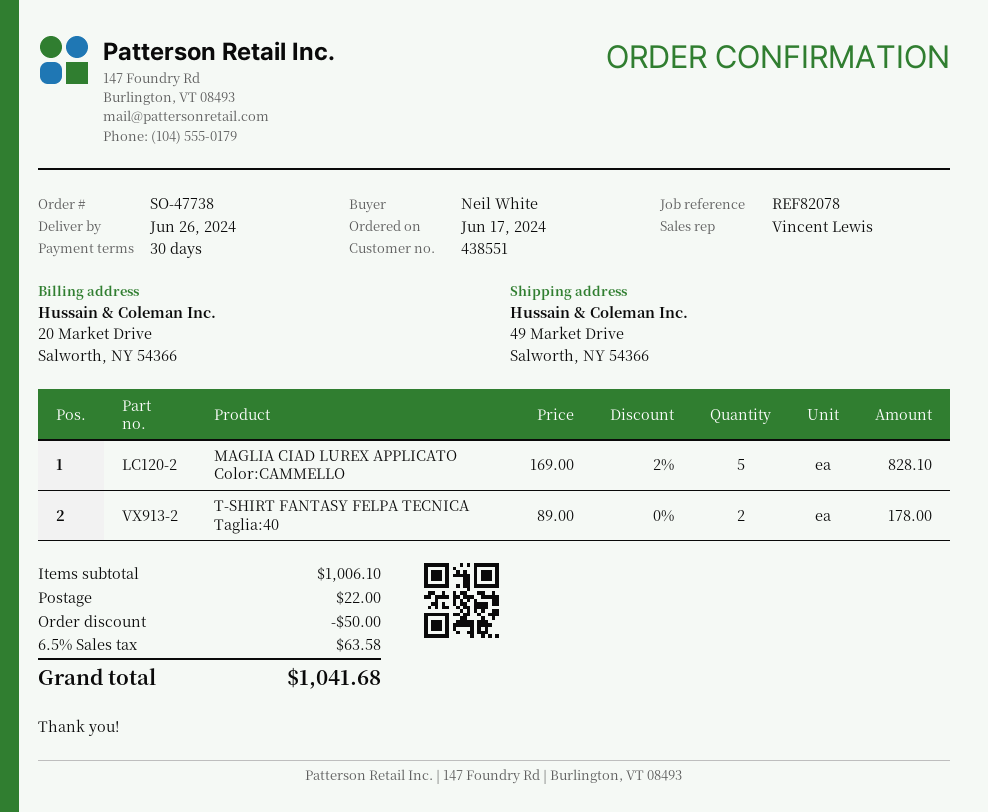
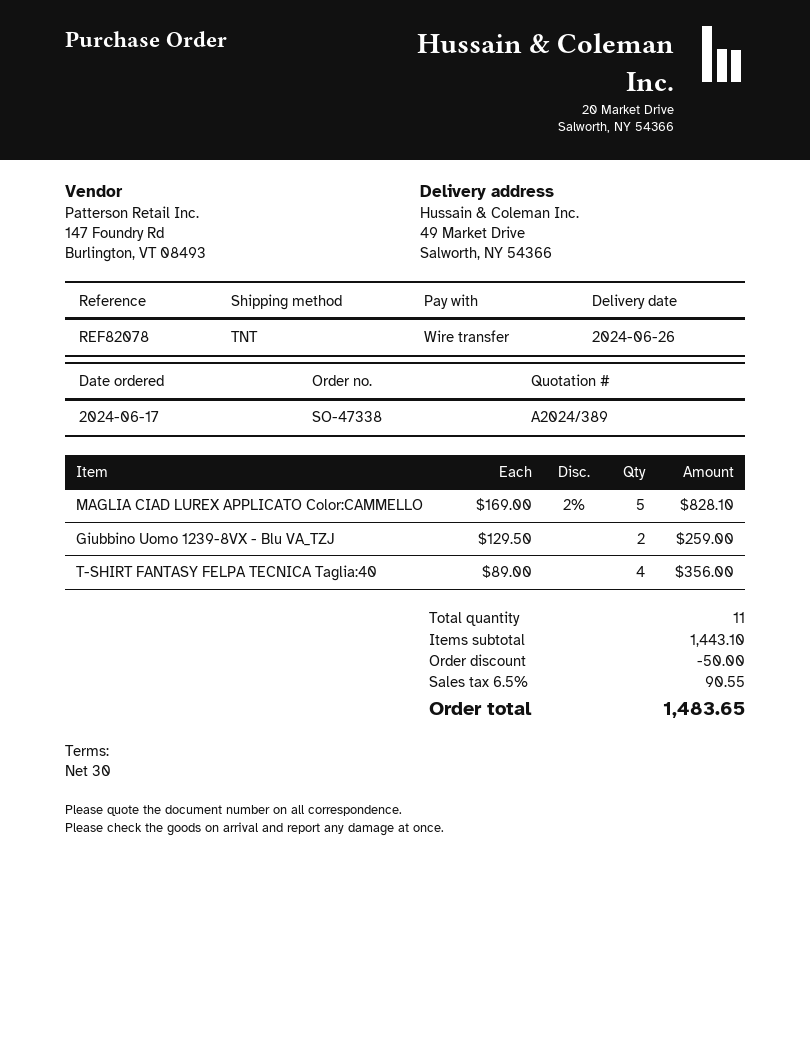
order number: SO-47738 -> SO-47338
T-SHIRT FANTASY FELPA TECNICA Taglia:40: 2 x 89.00 = 178.00 -> 4 x 89.00 = 356.00
Giubbino Uomo 1239-8VX - Blu VA_TZJ: none -> 2 x 129.50 = 259.00
subtotal: 1006.10 -> 1443.10
shipping: 22.00 -> none
tax: 6.5% = 63.58 -> 6.5% = 90.55
total: 1041.68 -> 1483.65

